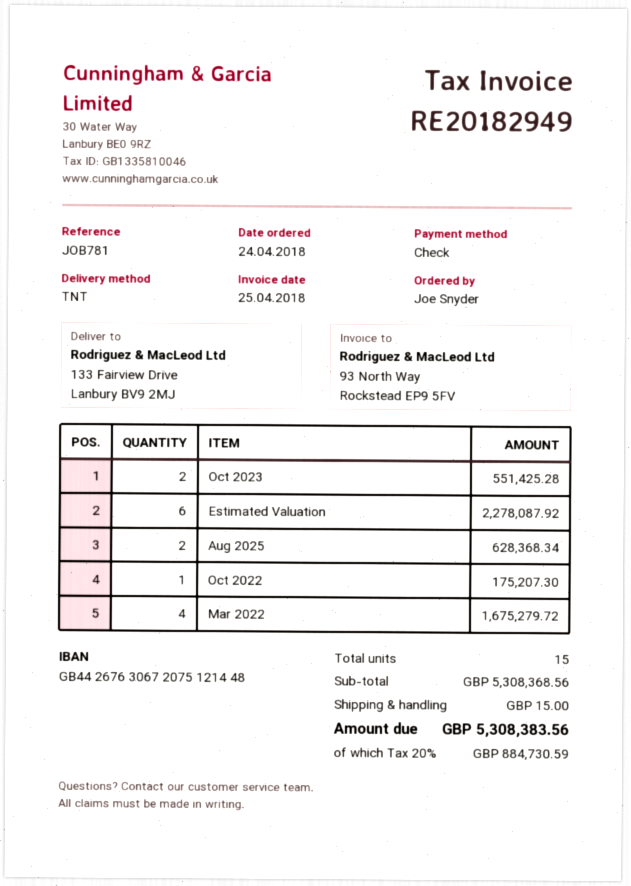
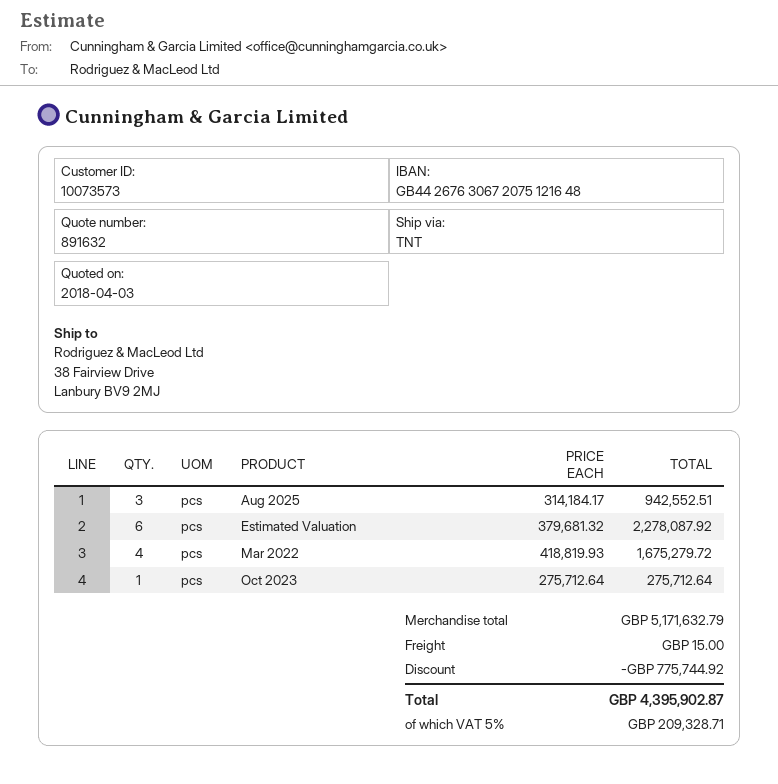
bank account: GB44267630672075121448 -> GB44267630672075121648
ship to: 133 Fairview Drive, Lanbury BV9 2MJ -> 38 Fairview Drive, Lanbury BV9 2MJ
Oct 2023: 2 for 551425.28 -> 1 for 275712.64
Aug 2025: 2 for 628368.34 -> 3 for 942552.51
Oct 2022: 1 for 175207.30 -> none
subtotal: 5308368.56 -> 5171632.79
discount: none -> 775744.92
tax: 20% = 884730.59 -> 5% = 209328.71
total: 5308383.56 -> 4395902.87

